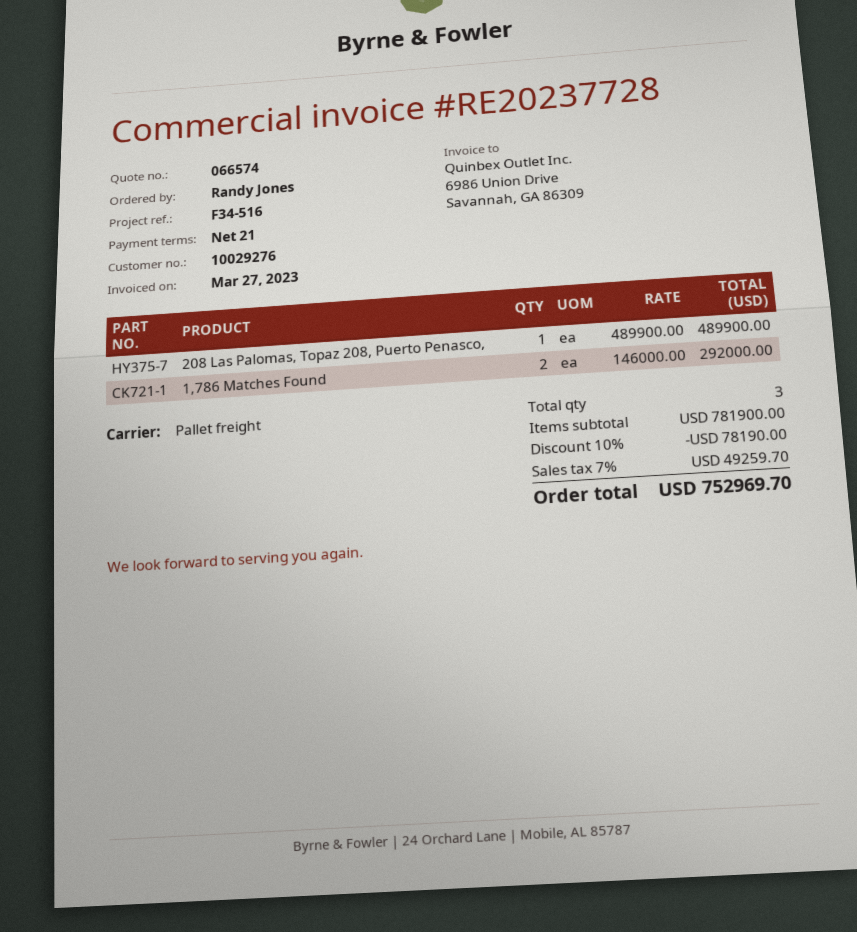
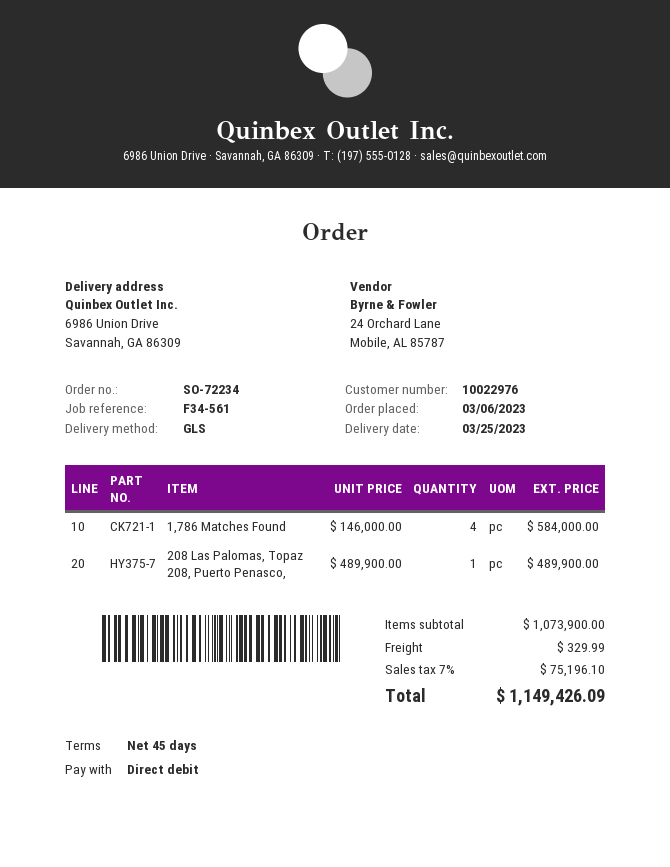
payment terms: 21 days -> 45 days
customer number: 10029276 -> 10022976
reference: F34-516 -> F34-561
shipping method: pallet freight -> GLS
1,786 Matches Found: 2 x 146000.00 = 292000.00 -> 4 x 146000.00 = 584000.00
subtotal: 781900.00 -> 1073900.00
discount: 10% = 78190.00 -> none
shipping: none -> 329.99
tax: 7% = 49259.70 -> 7% = 75196.10
total: 752969.70 -> 1149426.09

